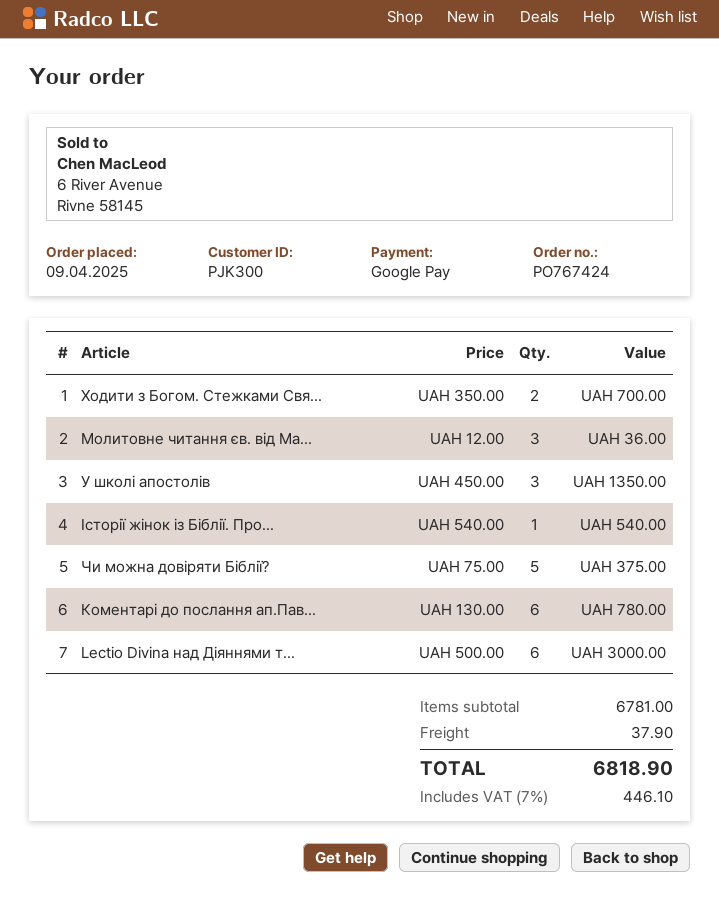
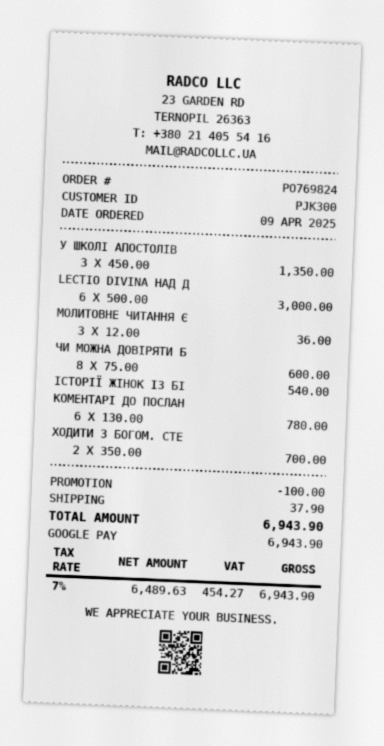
order number: PO767424 -> PO769824
Чи можна довіряти Біблії?: 5 x 75.00 = 375.00 -> 8 x 75.00 = 600.00
discount: none -> 100.00
tax: 7% = 446.10 -> 7% = 454.27
total: 6818.90 -> 6943.90

